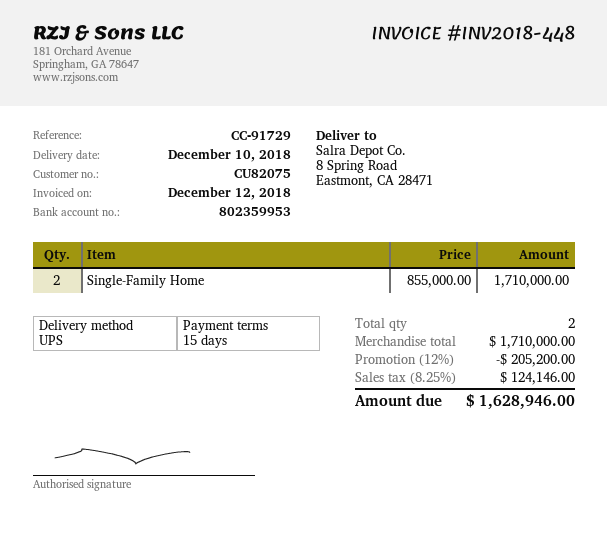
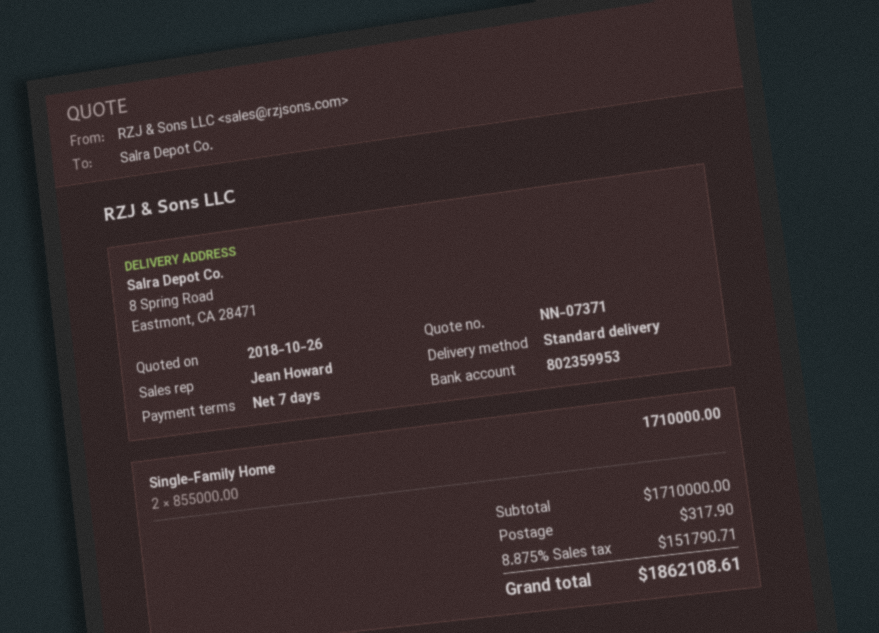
payment terms: 15 days -> 7 days
shipping method: UPS -> standard
discount: 12% = 205200.00 -> none
shipping: none -> 317.90
tax: 8.25% = 124146.00 -> 8.875% = 151790.71
total: 1628946.00 -> 1862108.61

